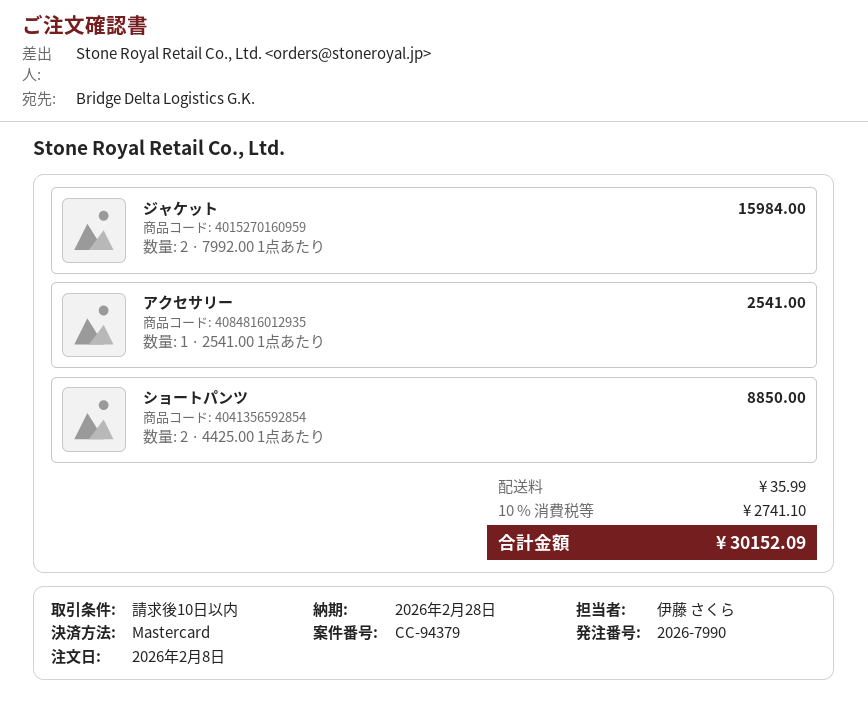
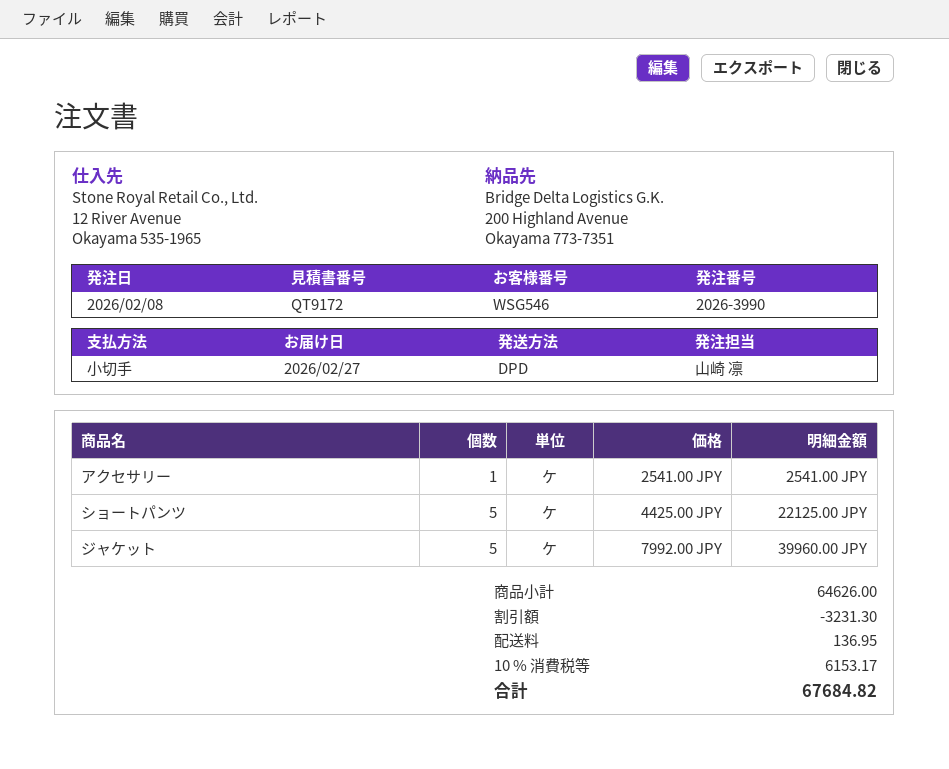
order number: 2026-7990 -> 2026-3990
delivery date: 2026-02-28 -> 2026-02-27
payment method: Mastercard -> cheque
ジャケット: 2 x 7992.00 = 15984.00 -> 5 x 7992.00 = 39960.00
ショートパンツ: 2 x 4425.00 = 8850.00 -> 5 x 4425.00 = 22125.00
discount: none -> 3231.30
shipping: 35.99 -> 136.95
tax: 10% = 2741.10 -> 10% = 6153.17
total: 30152.09 -> 67684.82

